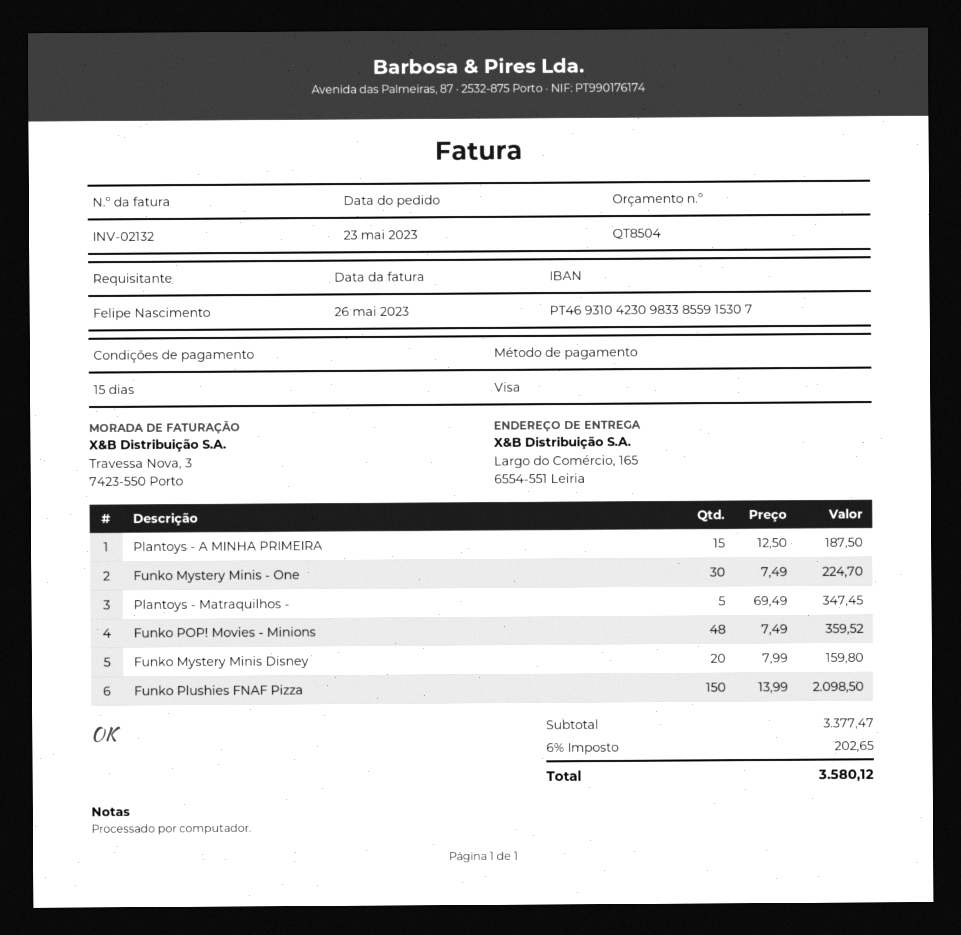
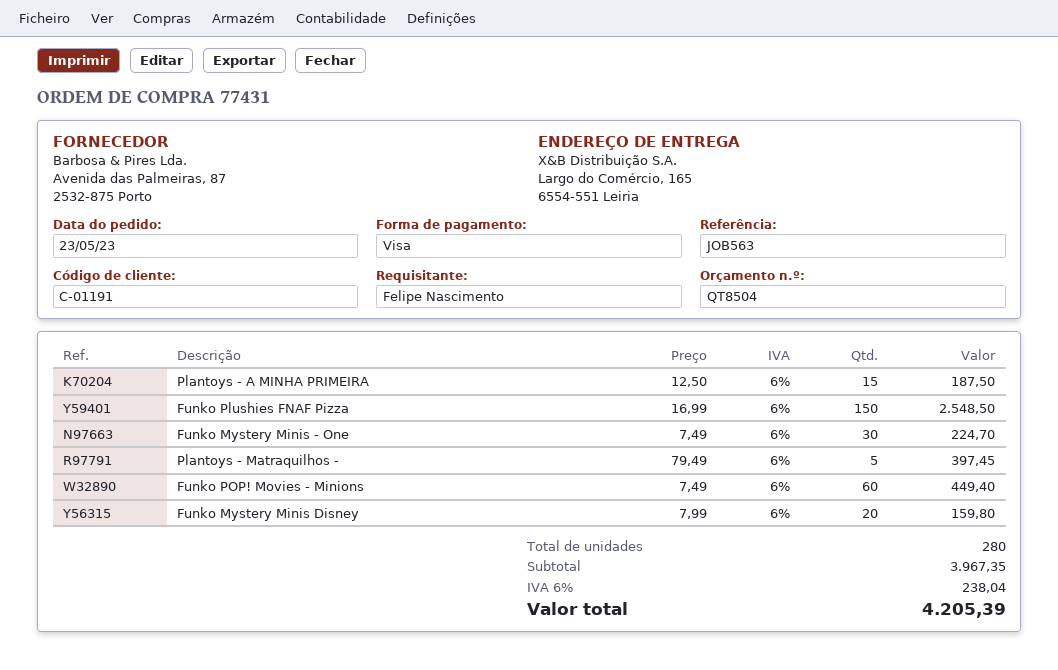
Plantoys - Matraquilhos -: 5 x 69.49 = 347.45 -> 5 x 79.49 = 397.45
Funko POP! Movies - Minions: 48 x 7.49 = 359.52 -> 60 x 7.49 = 449.40
Funko Plushies FNAF Pizza: 150 x 13.99 = 2098.50 -> 150 x 16.99 = 2548.50
subtotal: 3377.47 -> 3967.35
tax: 6% = 202.65 -> 6% = 238.04
total: 3580.12 -> 4205.39

